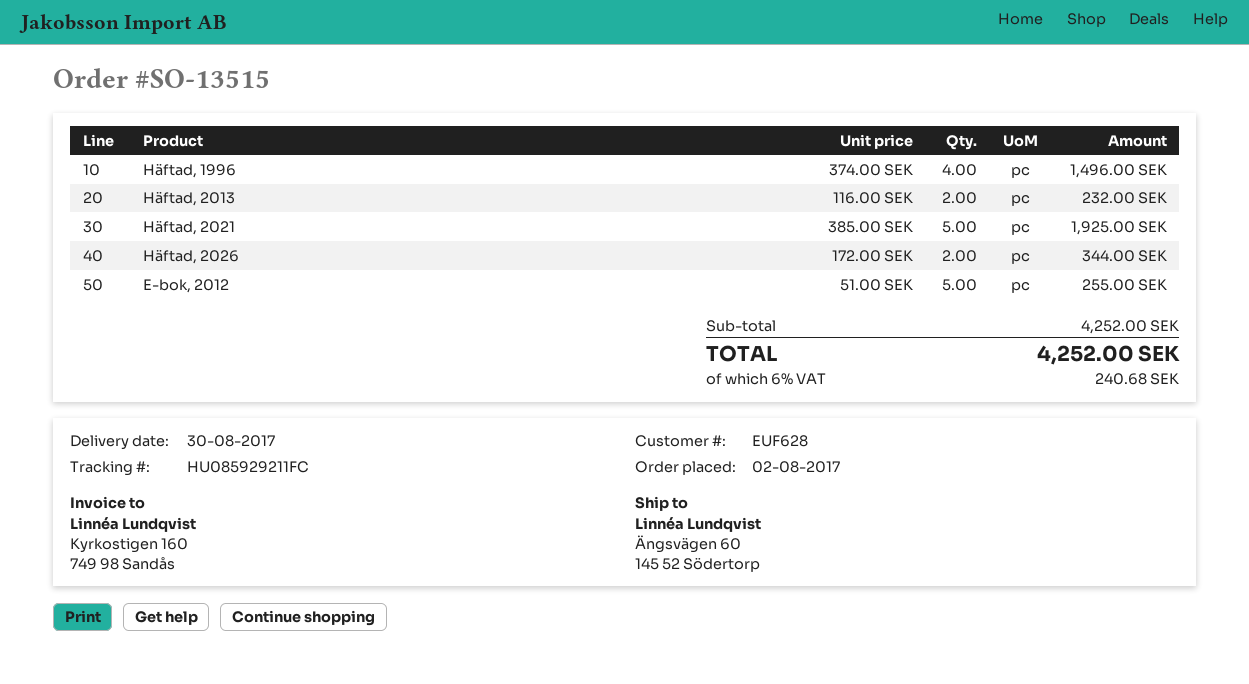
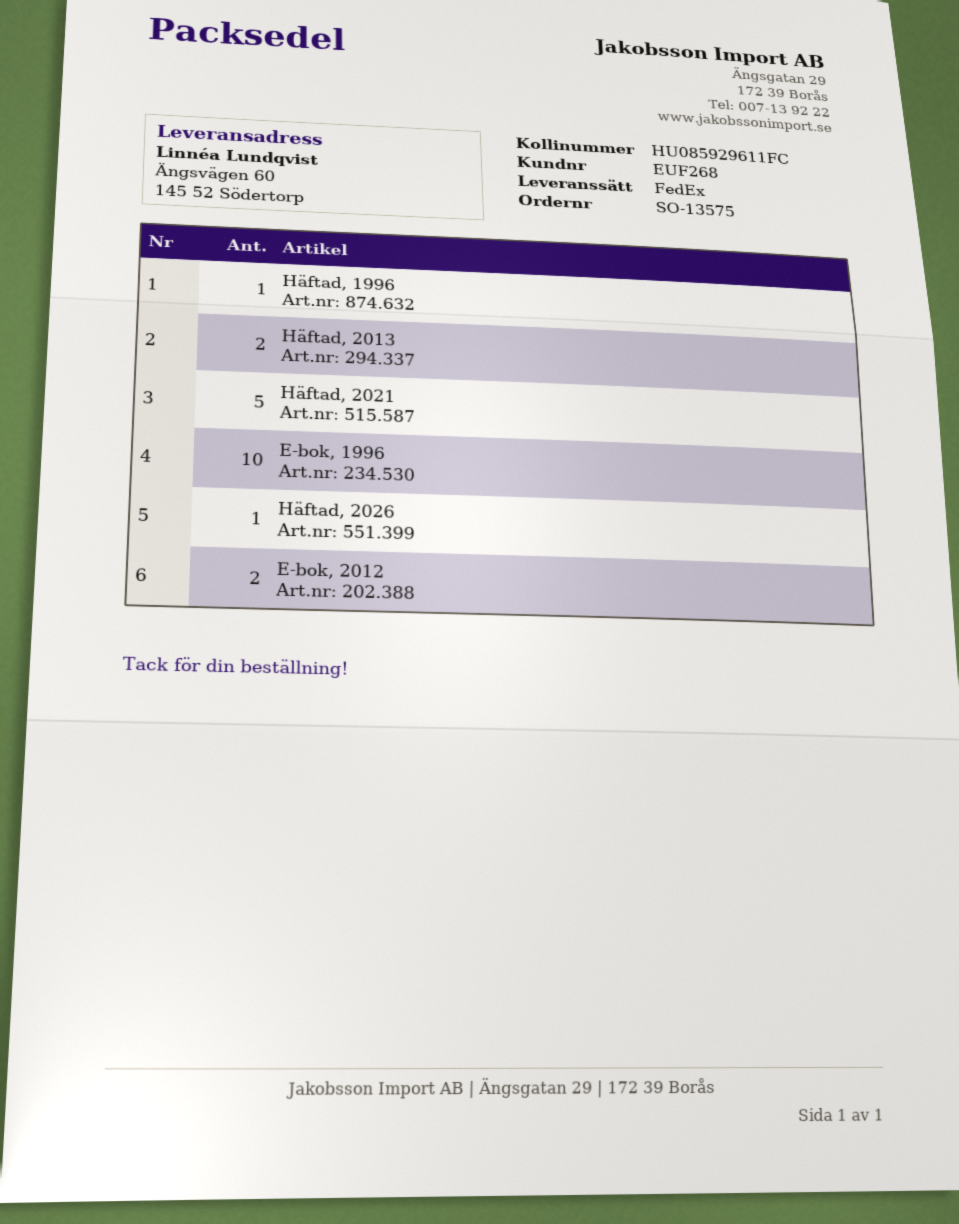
order number: SO-13515 -> SO-13575
customer number: EUF628 -> EUF268
tracking number: HU085929211FC -> HU085929611FC
Häftad, 1996: 4 -> 1
Häftad, 2026: 2 -> 1
E-bok, 2012: 5 -> 2
E-bok, 1996: none -> 10

